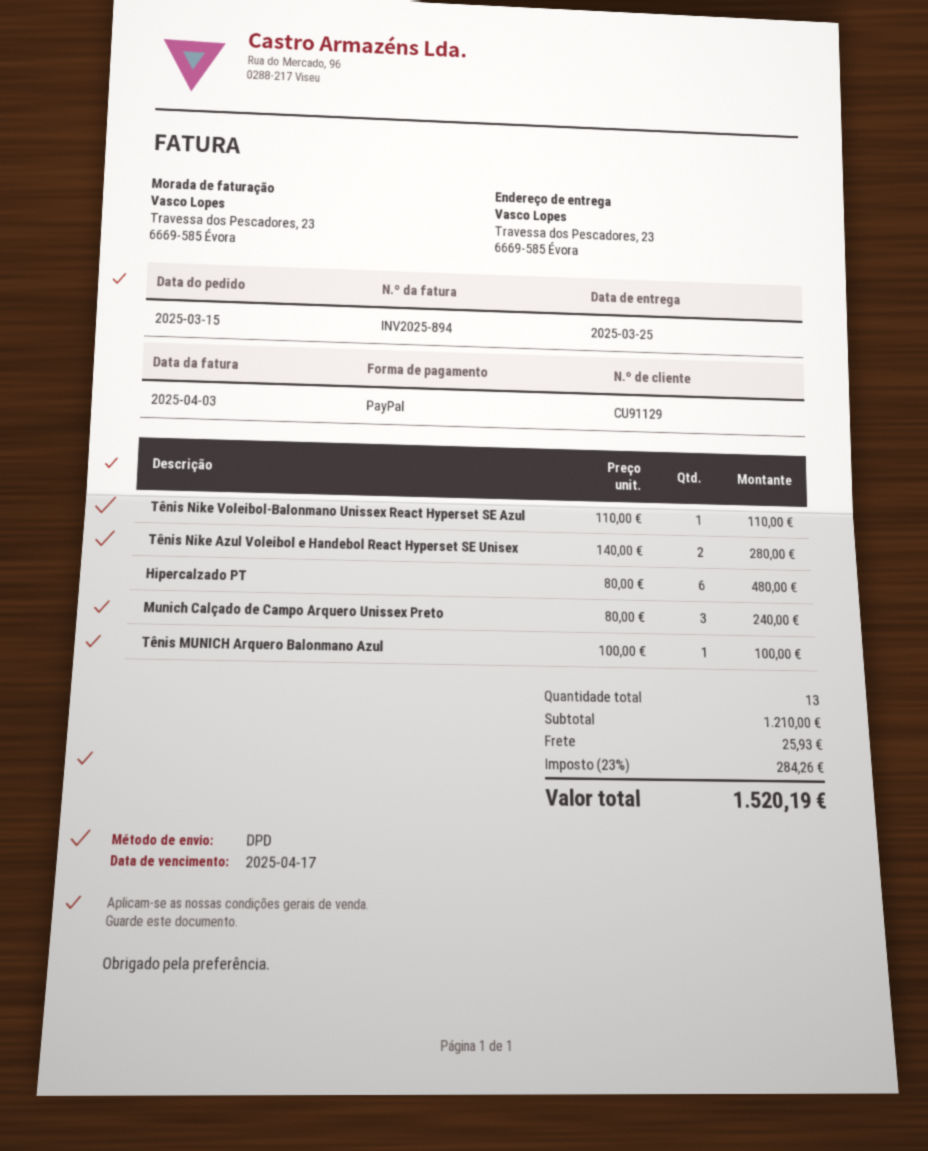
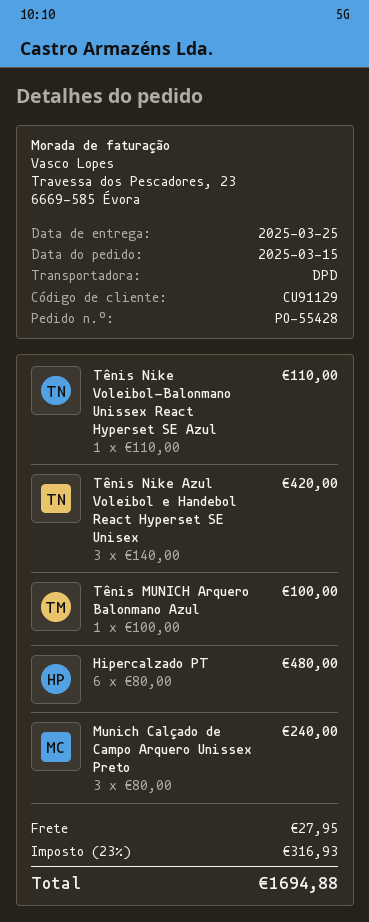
Tênis Nike Azul Voleibol e Handebol React Hyperset SE Unisex: 2 x 140.00 = 280.00 -> 3 x 140.00 = 420.00
shipping: 25.93 -> 27.95
tax: 23% = 284.26 -> 23% = 316.93
total: 1520.19 -> 1694.88

